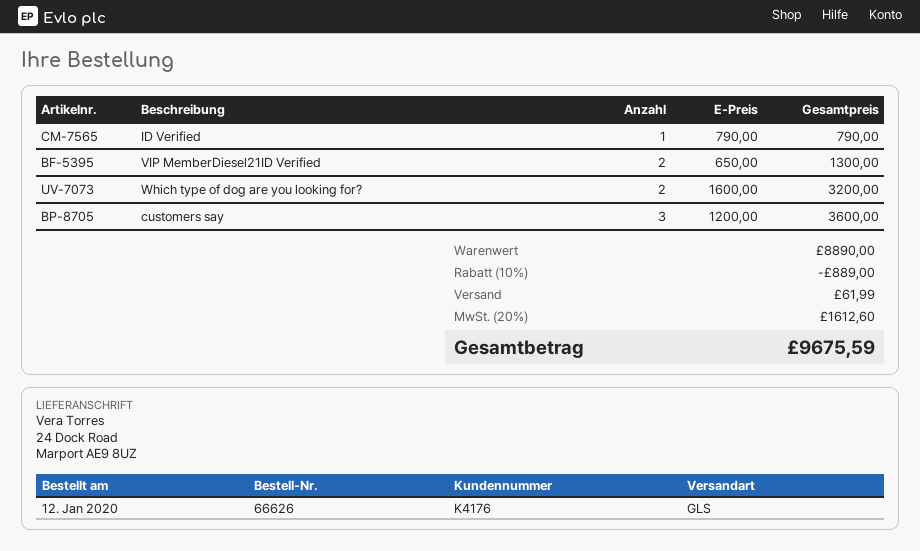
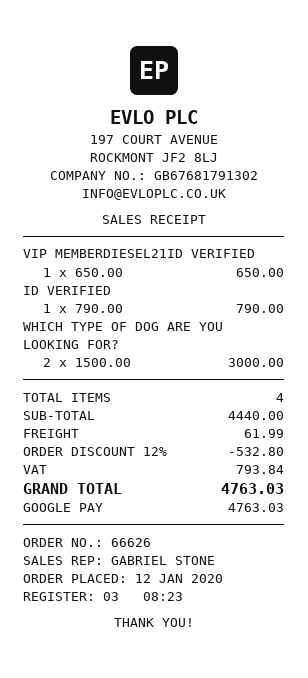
VIP MemberDiesel21ID Verified: 2 x 650.00 = 1300.00 -> 1 x 650.00 = 650.00
Which type of dog are you looking for?: 2 x 1600.00 = 3200.00 -> 2 x 1500.00 = 3000.00
customers say: 3 x 1200.00 = 3600.00 -> none
subtotal: 8890.00 -> 4440.00
discount: 10% = 889.00 -> 12% = 532.80
tax: 1612.60 -> 793.84
total: 9675.59 -> 4763.03

